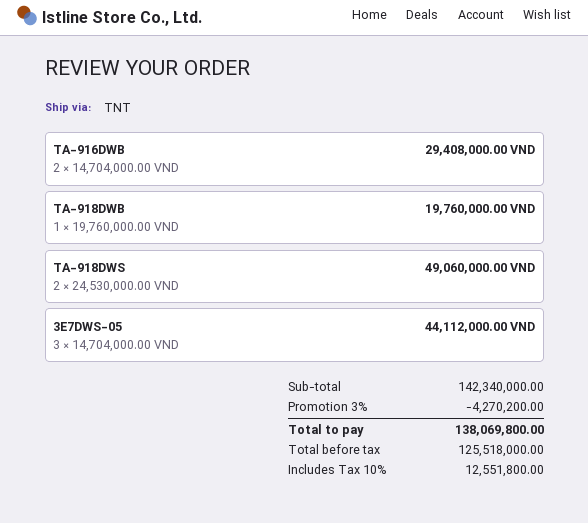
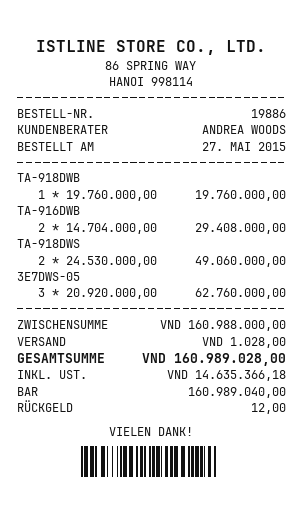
3E7DWS-05: 3 x 14704000.00 = 44112000.00 -> 3 x 20920000.00 = 62760000.00
subtotal: 142340000.00 -> 160988000.00
discount: 3% = 4270200.00 -> none
shipping: none -> 1028.00
tax: 12551800.00 -> 14635366.18
total: 138069800.00 -> 160989028.00

